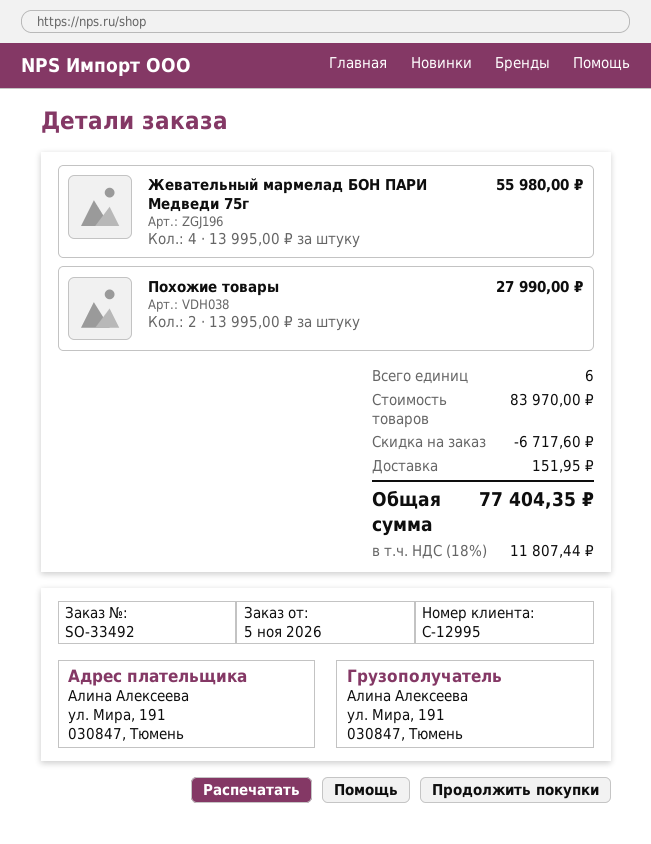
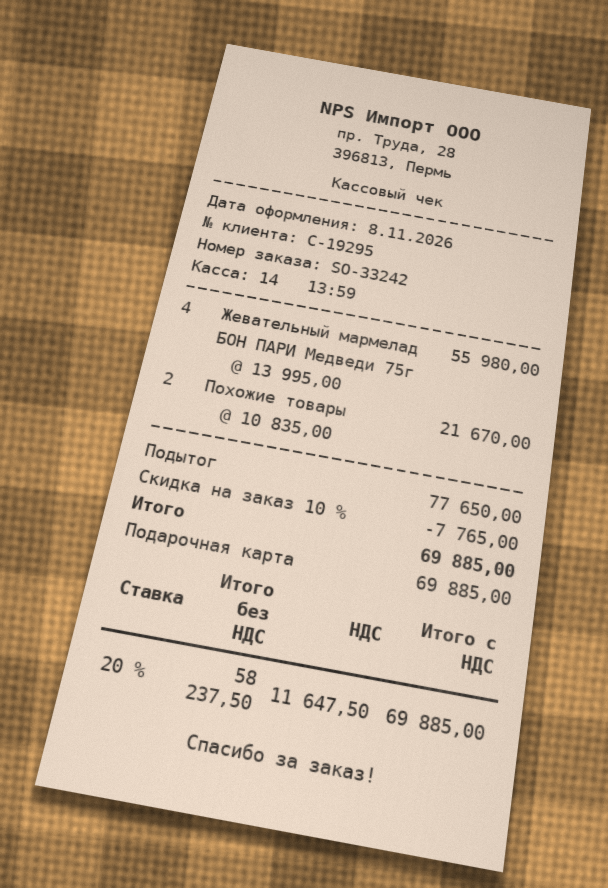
order number: SO-33492 -> SO-33242
order date: 2026-11-05 -> 2026-11-08
customer number: C-12995 -> C-19295
Похожие товары: 2 x 13995.00 = 27990.00 -> 2 x 10835.00 = 21670.00
subtotal: 83970.00 -> 77650.00
discount: 6717.60 -> 7765.00
shipping: 151.95 -> none
tax: 18% = 11807.44 -> 20% = 11647.50
total: 77404.35 -> 69885.00

